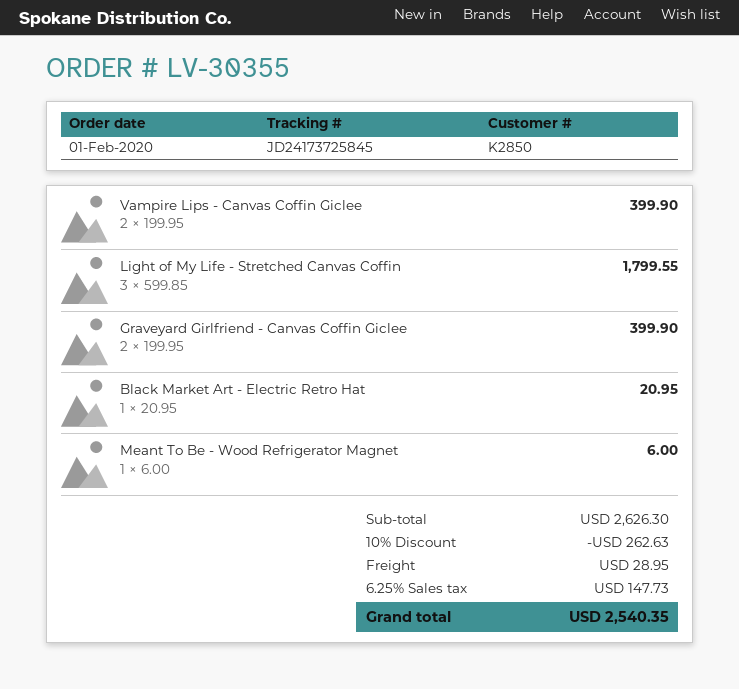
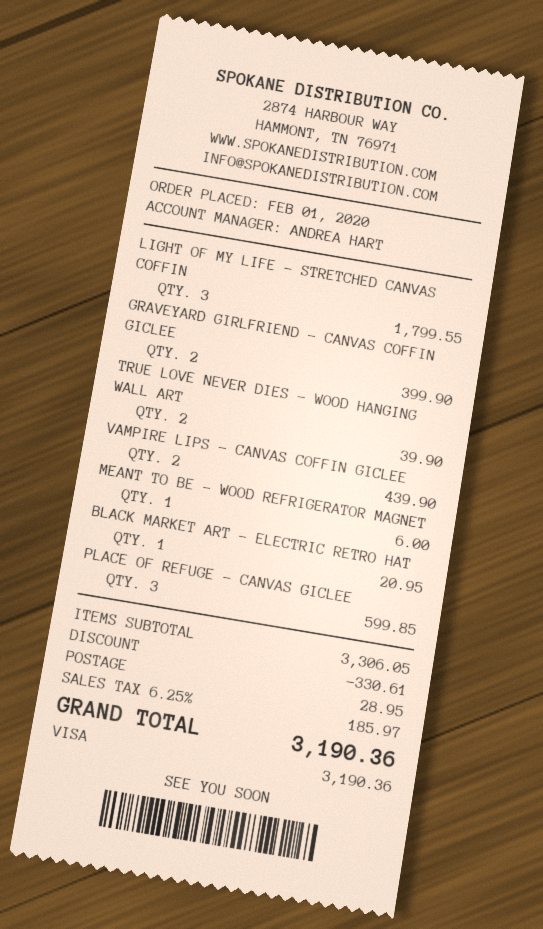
Vampire Lips - Canvas Coffin Giclee: 2 for 399.90 -> 2 for 439.90
TRUE LOVE NEVER DIES - WOOD HANGING WALL ART: none -> 2 for 39.90
PLACE OF REFUGE - CANVAS GICLEE: none -> 3 for 599.85
subtotal: 2626.30 -> 3306.05
discount: 262.63 -> 330.61
tax: 6.25% = 147.73 -> 6.25% = 185.97
total: 2540.35 -> 3190.36

